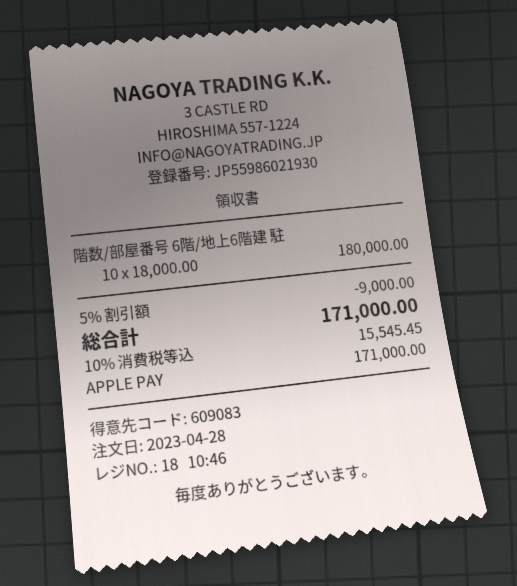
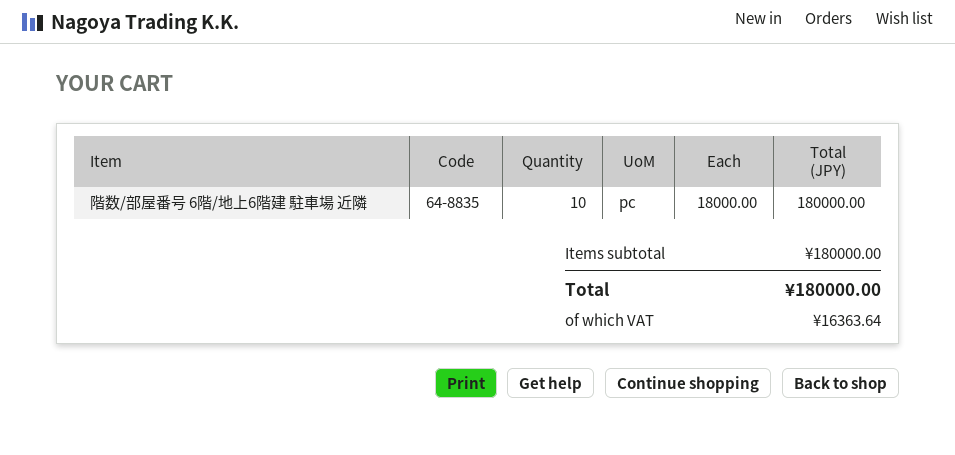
discount: 5% = 9000.00 -> none
tax: 15545.45 -> 16363.64
total: 171000.00 -> 180000.00

